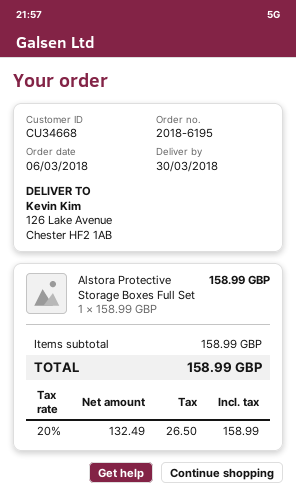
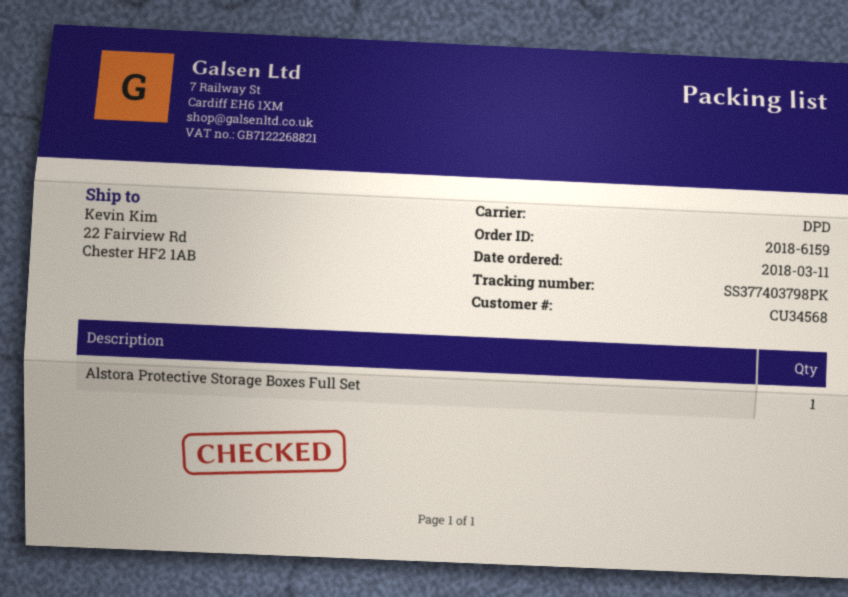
order number: 2018-6195 -> 2018-6159
order date: 2018-03-06 -> 2018-03-11
customer number: CU34668 -> CU34568
ship to: 126 Lake Avenue, Chester HF2 1AB -> 22 Fairview Rd, Chester HF2 1AB

